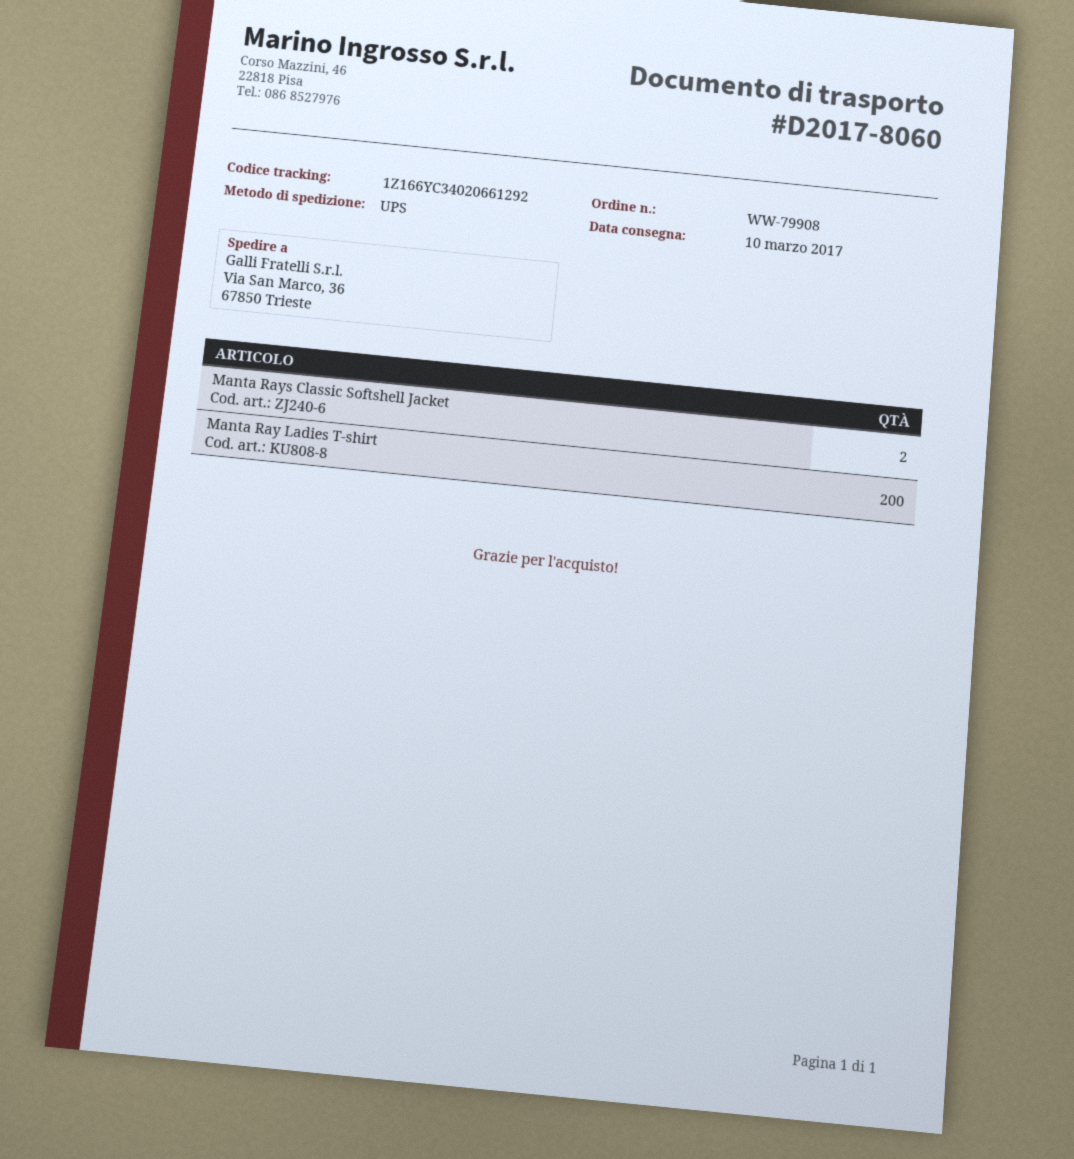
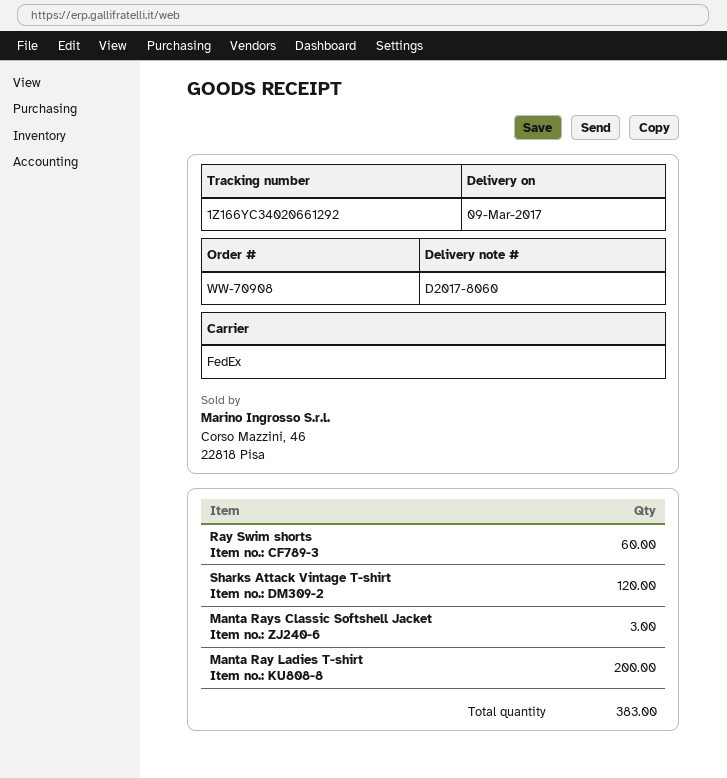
order number: WW-79908 -> WW-70908
delivery date: 2017-03-10 -> 2017-03-09
shipping method: UPS -> FedEx
Manta Rays Classic Softshell Jacket: 2 -> 3
Ray Swim shorts: none -> 60
Sharks Attack Vintage T-shirt: none -> 120

